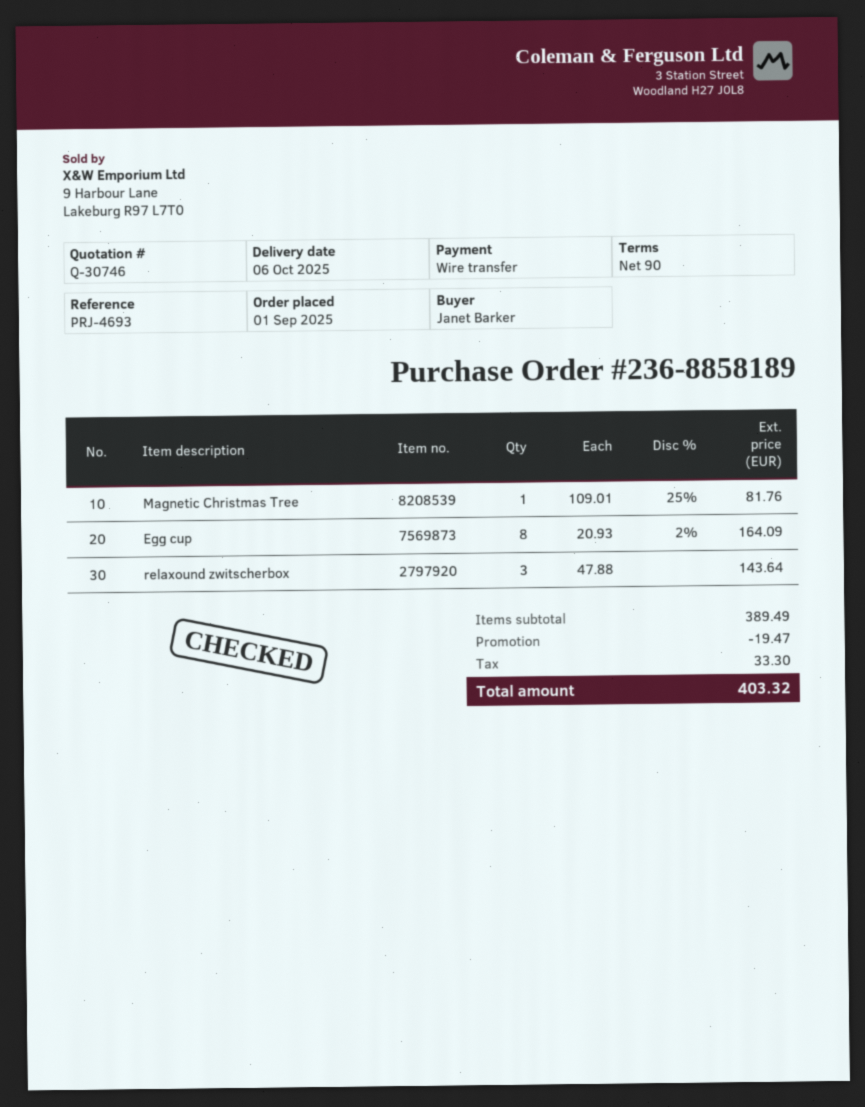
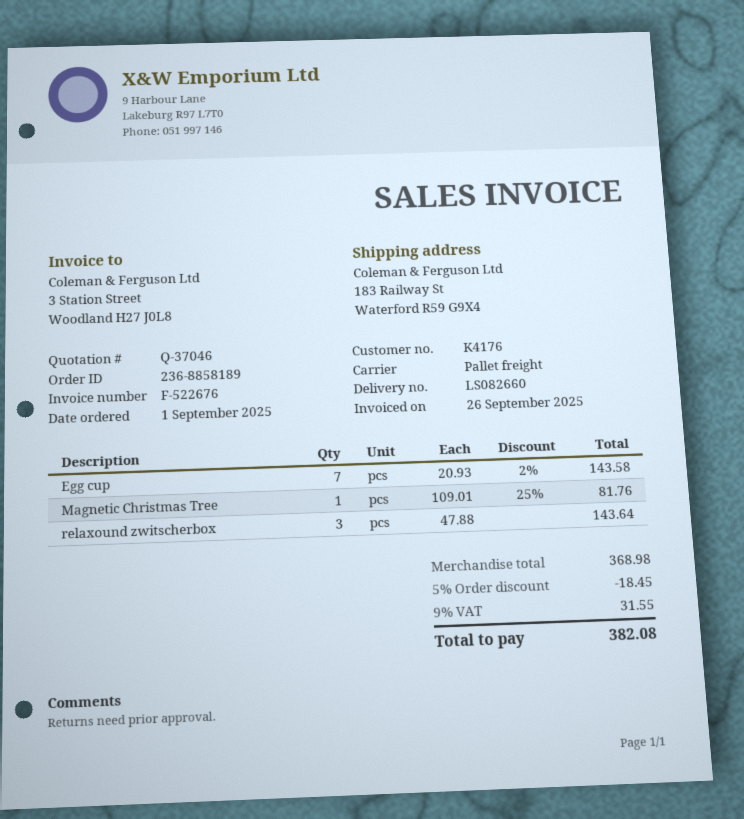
quote number: Q-30746 -> Q-37046
Egg cup: 8 x 20.93 - 2% = 164.09 -> 7 x 20.93 - 2% = 143.58
subtotal: 389.49 -> 368.98
discount: 19.47 -> 18.45
tax: 33.30 -> 31.55
total: 403.32 -> 382.08

